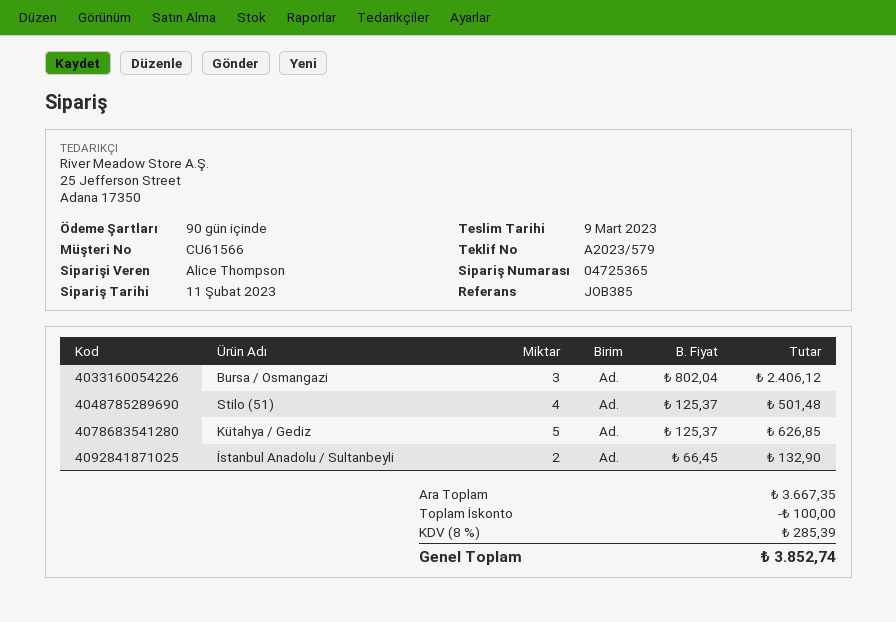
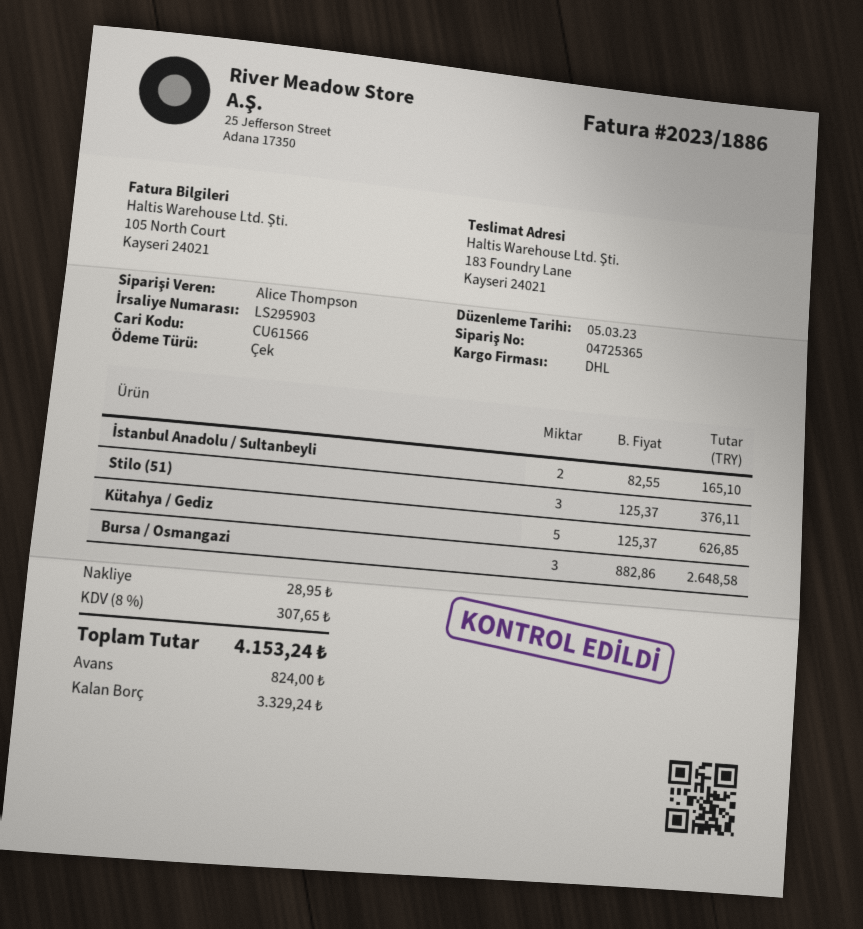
Bursa / Osmangazi: 3 x 802.04 = 2406.12 -> 3 x 882.86 = 2648.58
Stilo (51): 4 x 125.37 = 501.48 -> 3 x 125.37 = 376.11
İstanbul Anadolu / Sultanbeyli: 2 x 66.45 = 132.90 -> 2 x 82.55 = 165.10
discount: 100.00 -> none
shipping: none -> 28.95
tax: 8% = 285.39 -> 8% = 307.65
total: 3852.74 -> 4153.24

